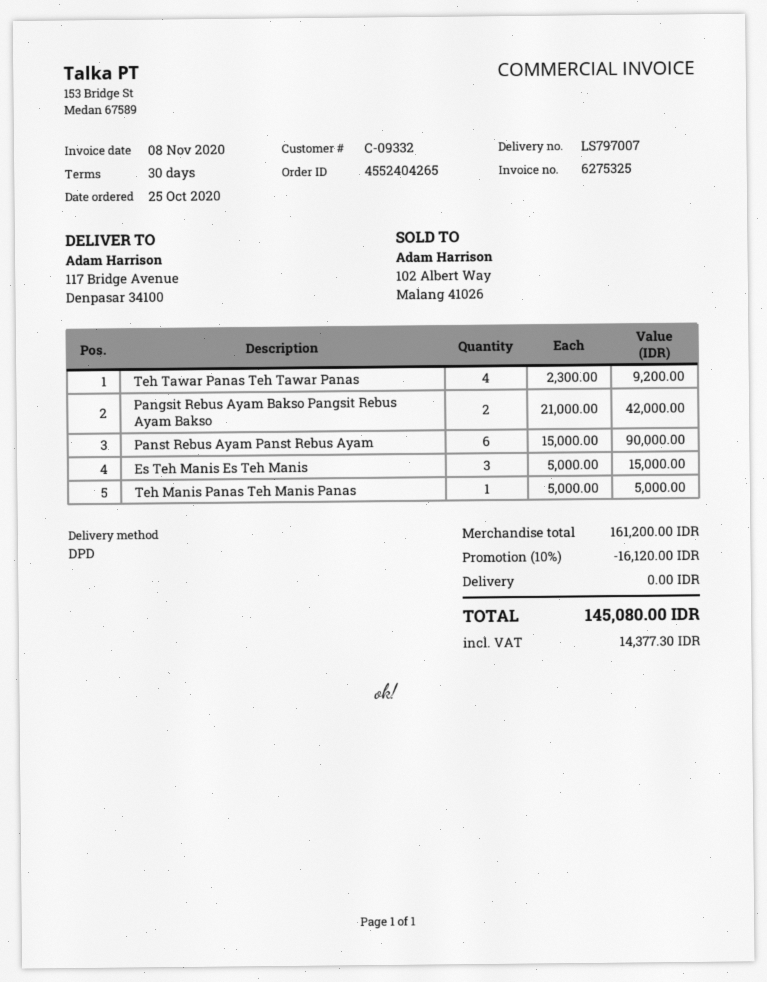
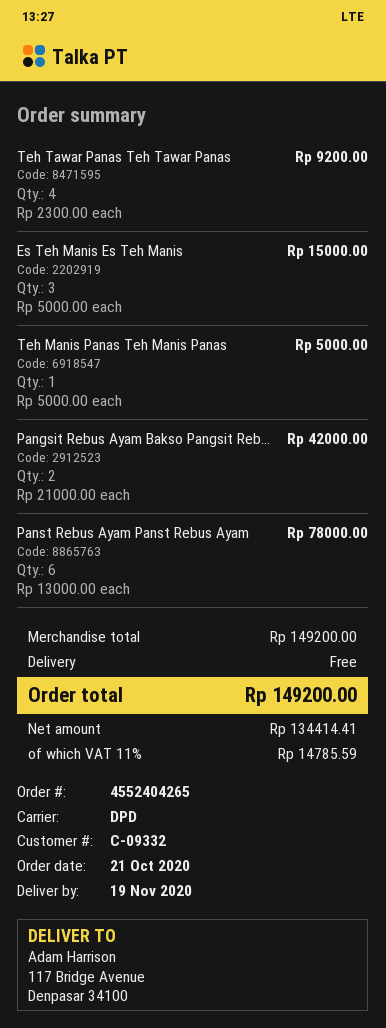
order date: 2020-10-25 -> 2020-10-21
Panst Rebus Ayam Panst Rebus Ayam: 6 x 15000.00 = 90000.00 -> 6 x 13000.00 = 78000.00
subtotal: 161200.00 -> 149200.00
discount: 10% = 16120.00 -> none
tax: 14377.30 -> 14785.59
total: 145080.00 -> 149200.00

